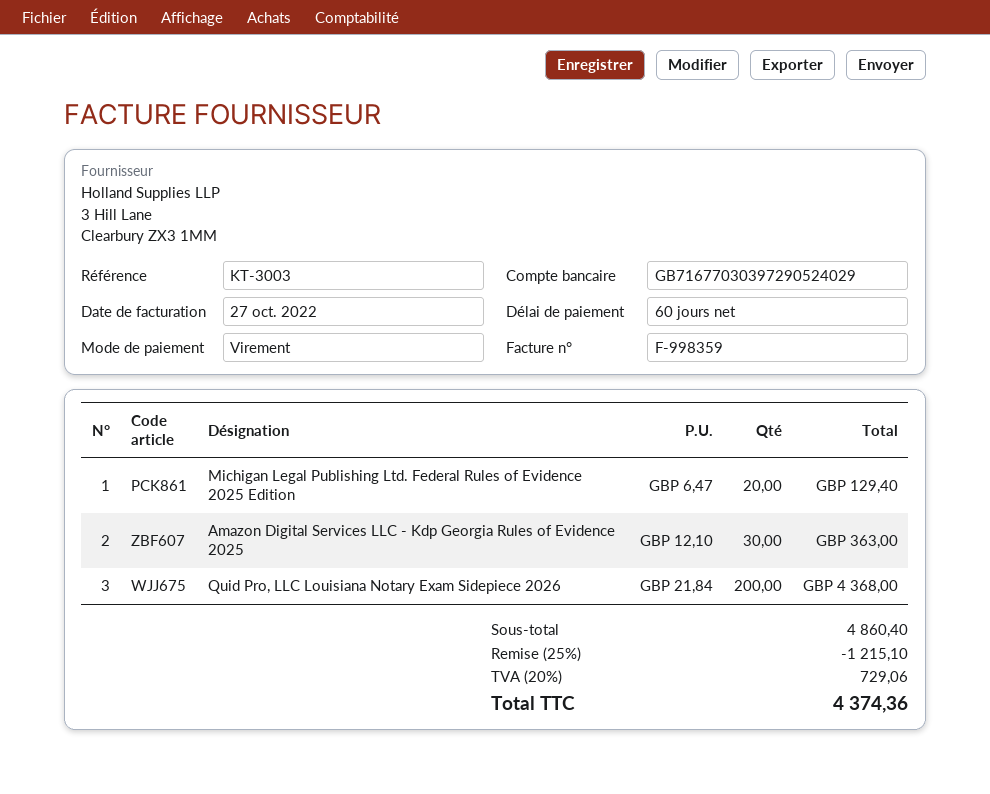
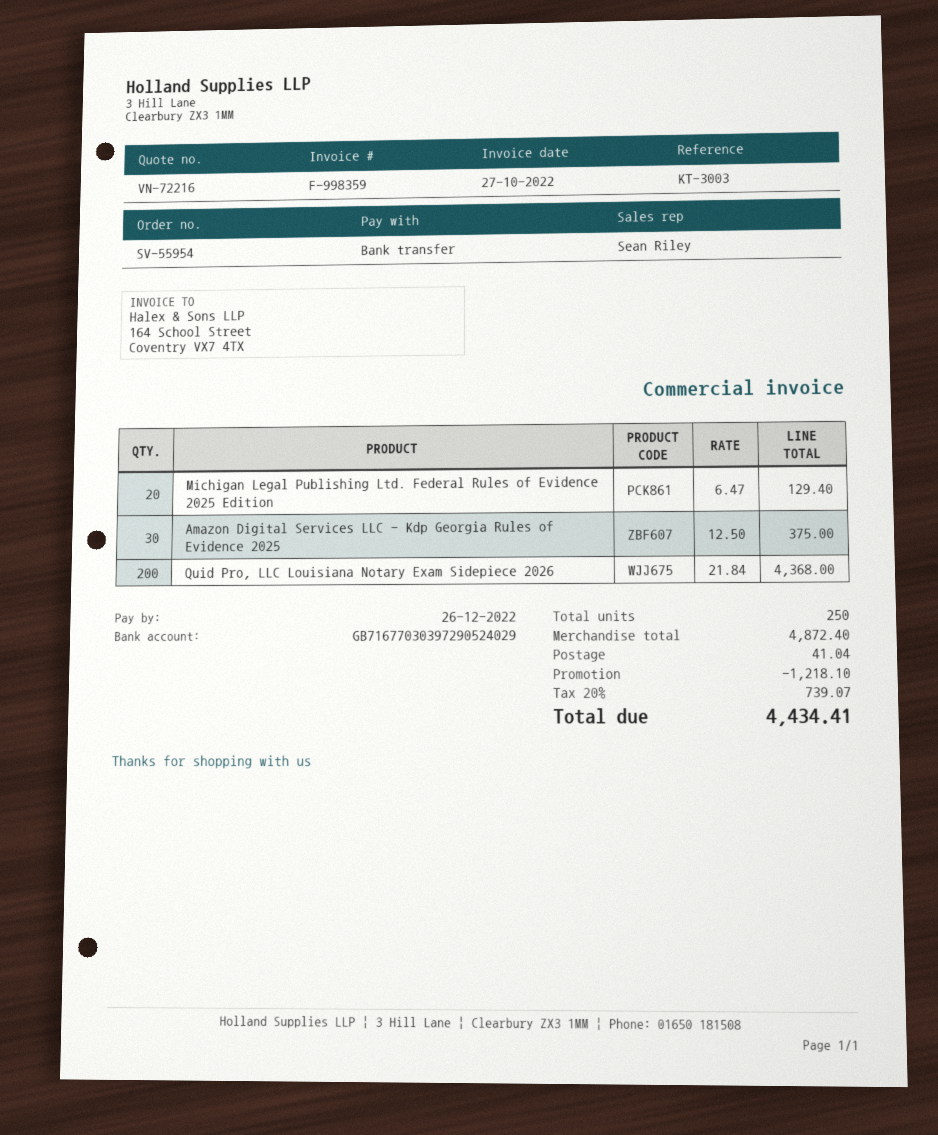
Amazon Digital Services LLC - Kdp Georgia Rules of Evidence 2025: 30 x 12.10 = 363.00 -> 30 x 12.50 = 375.00
subtotal: 4860.40 -> 4872.40
discount: 1215.10 -> 1218.10
shipping: none -> 41.04
tax: 20% = 729.06 -> 20% = 739.07
total: 4374.36 -> 4434.41

